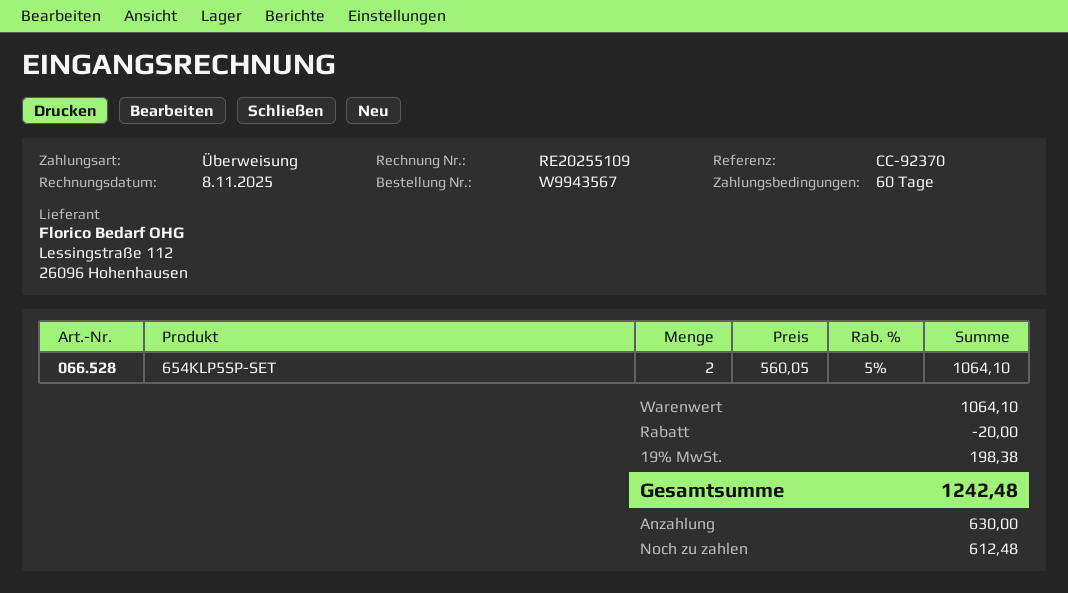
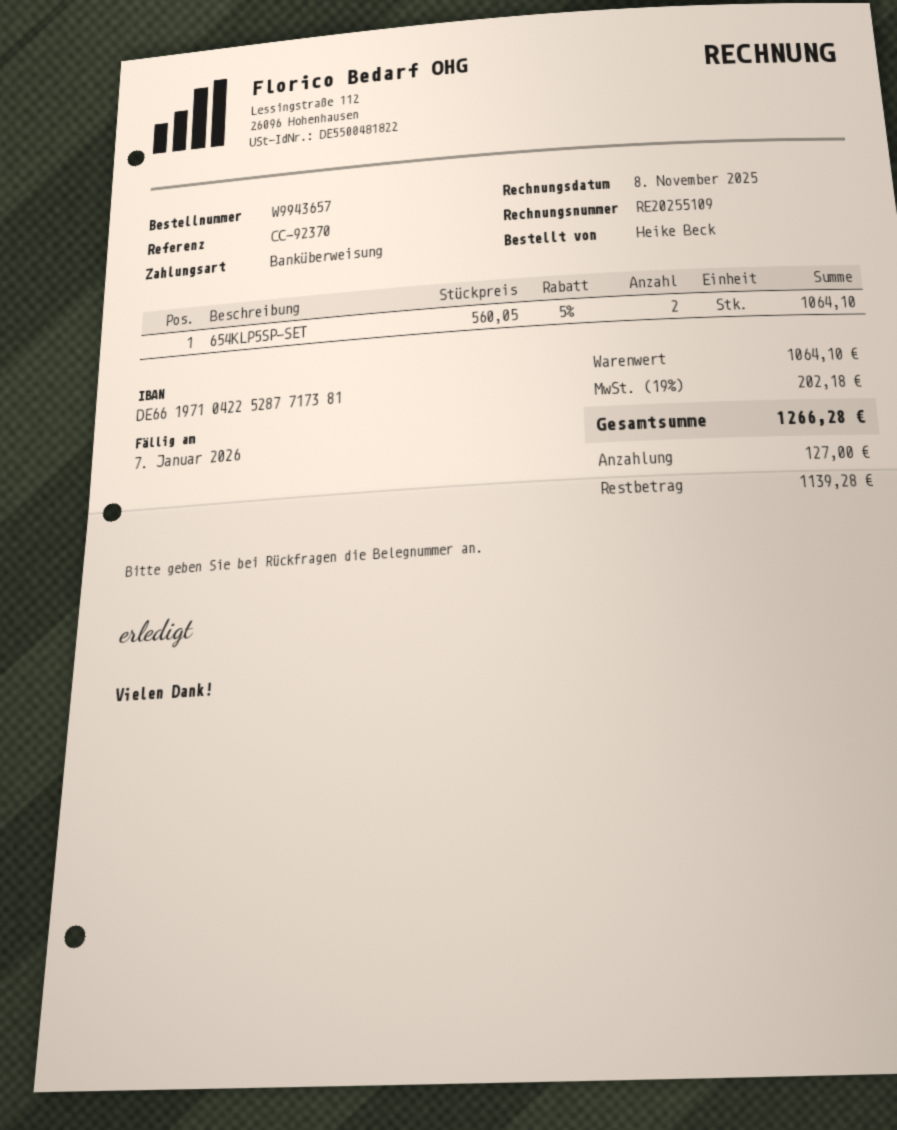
order number: W9943567 -> W9943657
discount: 20.00 -> none
tax: 19% = 198.38 -> 19% = 202.18
total: 1242.48 -> 1266.28
deposit: 630.00 -> 127.00
balance: 612.48 -> 1139.28

